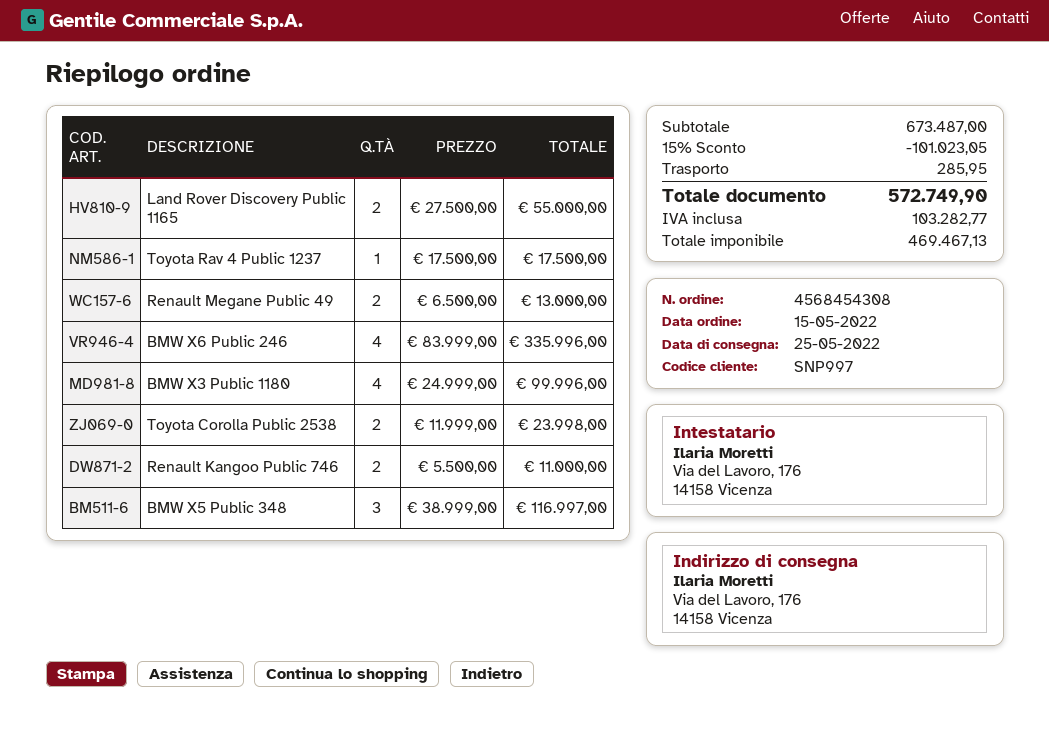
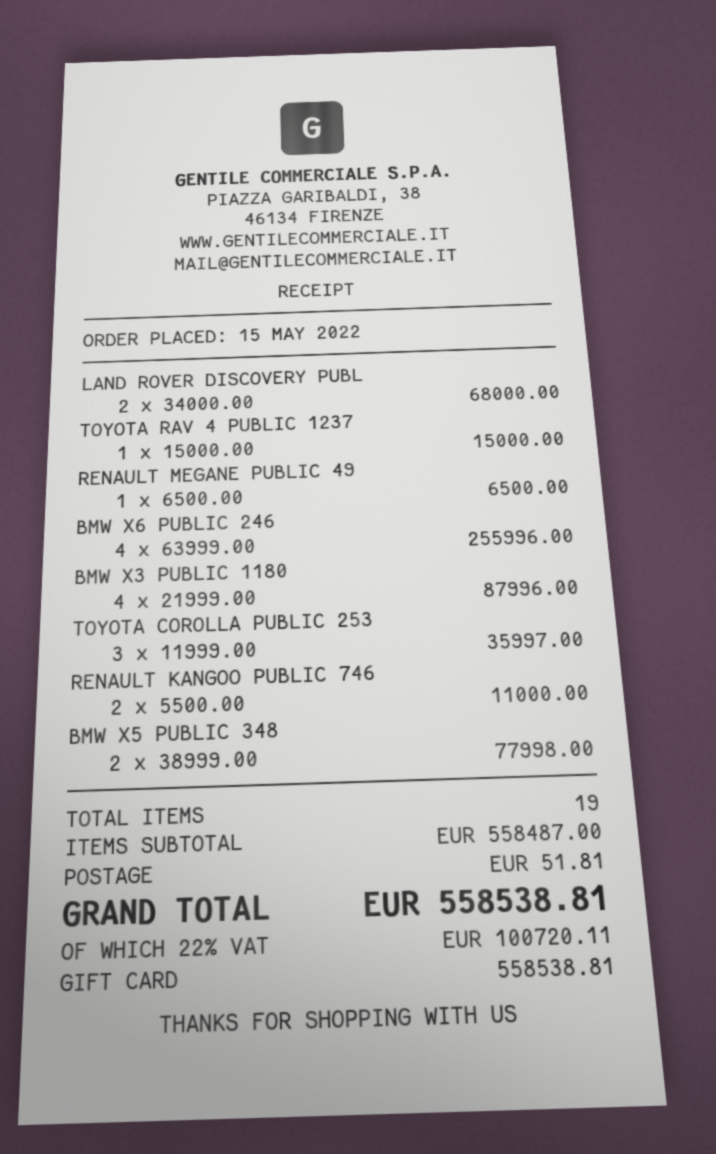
Land Rover Discovery Public 1165: 2 x 27500.00 = 55000.00 -> 2 x 34000.00 = 68000.00
Toyota Rav 4 Public 1237: 1 x 17500.00 = 17500.00 -> 1 x 15000.00 = 15000.00
Renault Megane Public 49: 2 x 6500.00 = 13000.00 -> 1 x 6500.00 = 6500.00
BMW X6 Public 246: 4 x 83999.00 = 335996.00 -> 4 x 63999.00 = 255996.00
BMW X3 Public 1180: 4 x 24999.00 = 99996.00 -> 4 x 21999.00 = 87996.00
Toyota Corolla Public 2538: 2 x 11999.00 = 23998.00 -> 3 x 11999.00 = 35997.00
BMW X5 Public 348: 3 x 38999.00 = 116997.00 -> 2 x 38999.00 = 77998.00
subtotal: 673487.00 -> 558487.00
discount: 15% = 101023.05 -> none
shipping: 285.95 -> 51.81
tax: 103282.77 -> 100720.11
total: 572749.90 -> 558538.81

